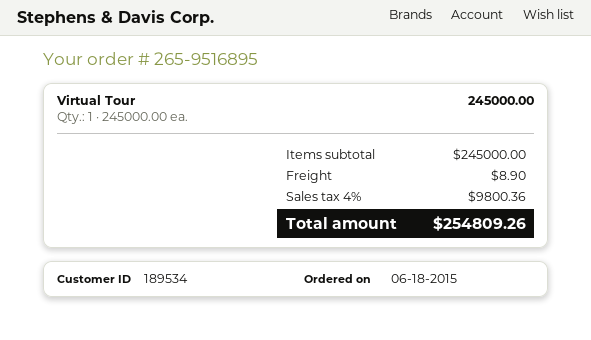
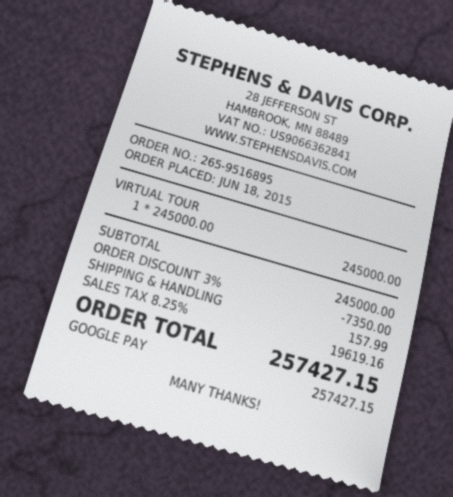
discount: none -> 3% = 7350.00
shipping: 8.90 -> 157.99
tax: 4% = 9800.36 -> 8.25% = 19619.16
total: 254809.26 -> 257427.15

